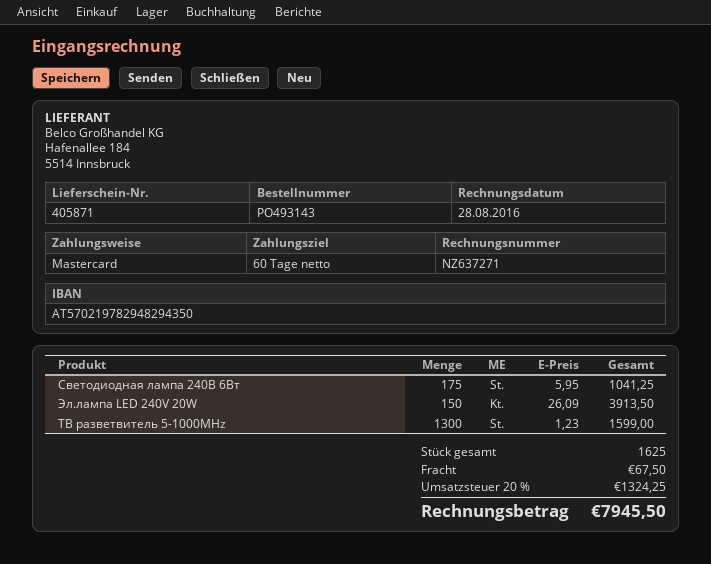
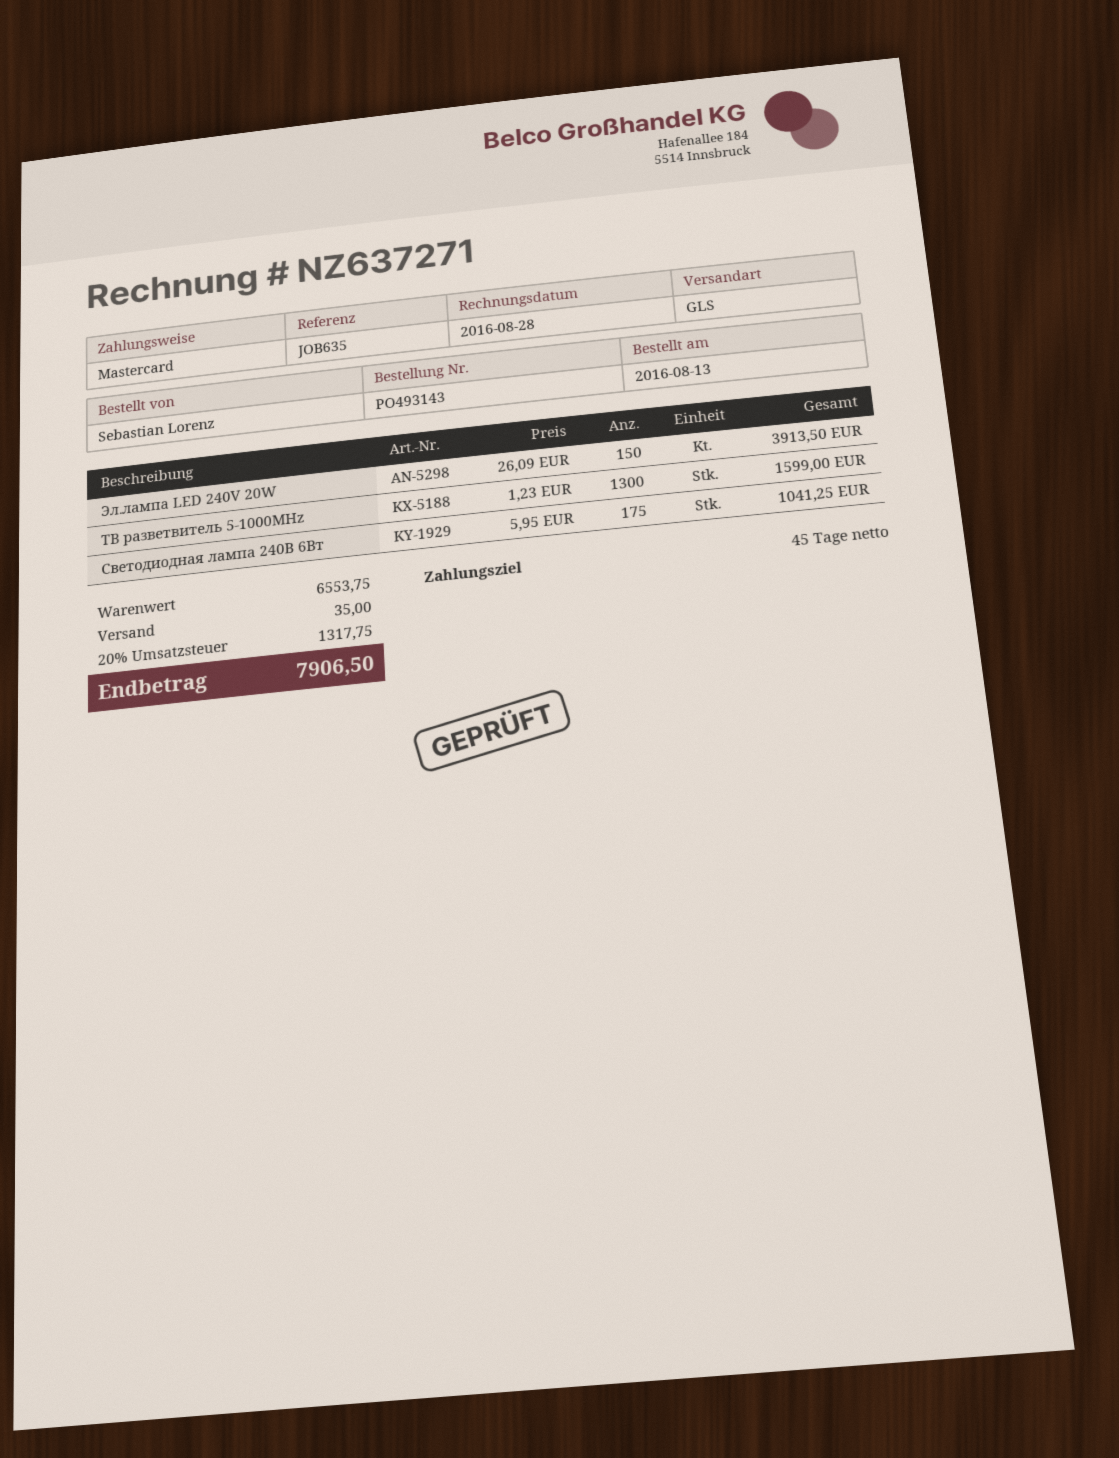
payment terms: 60 days -> 45 days
shipping: 67.50 -> 35.00
tax: 20% = 1324.25 -> 20% = 1317.75
total: 7945.50 -> 7906.50

